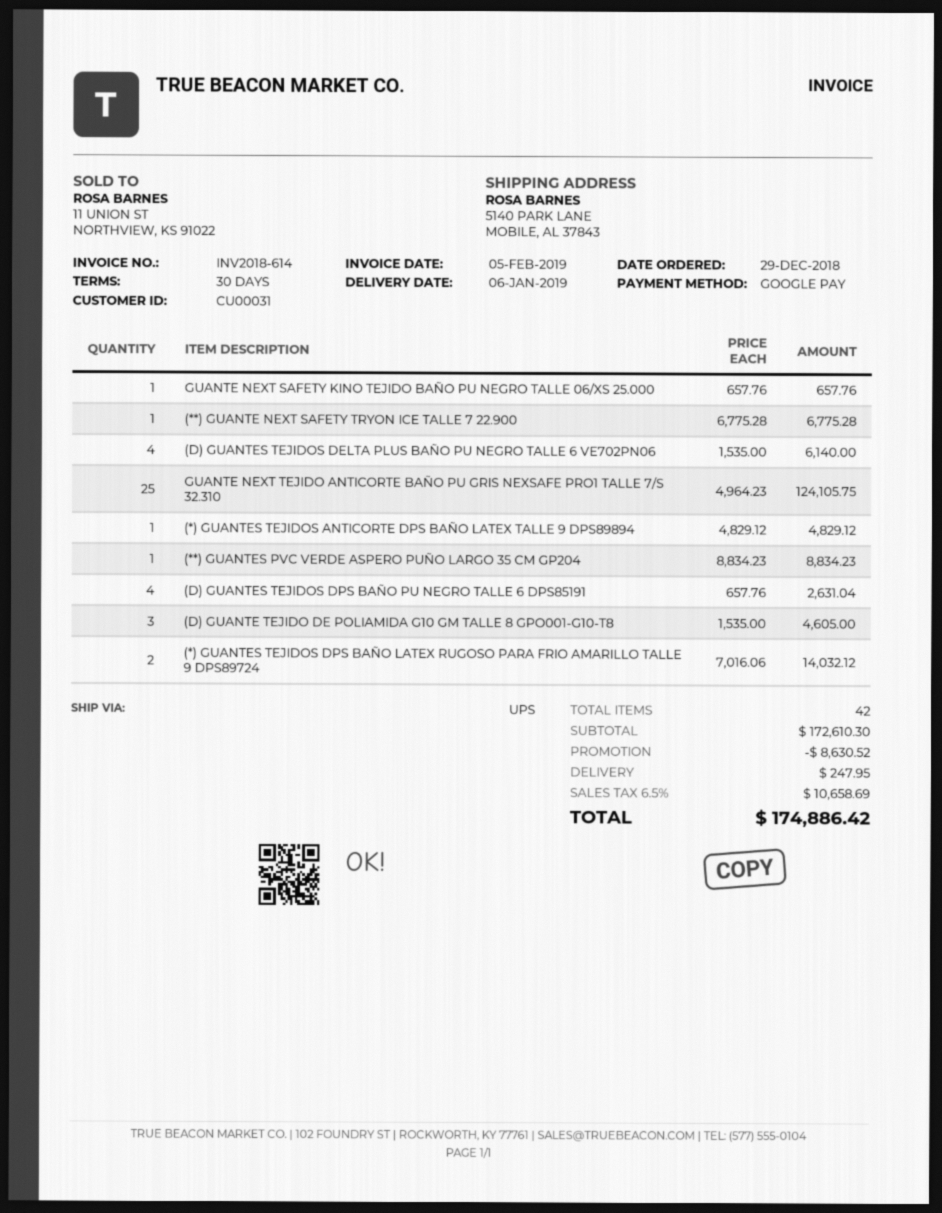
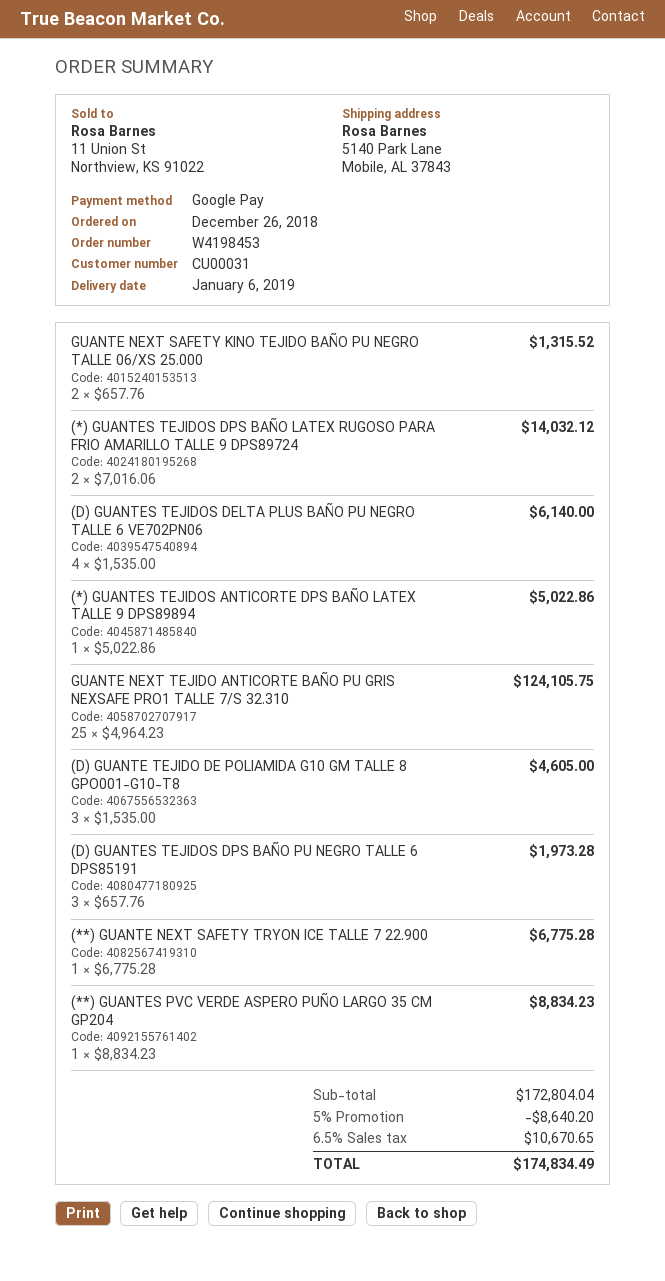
order date: 2018-12-29 -> 2018-12-26
GUANTE NEXT SAFETY KINO TEJIDO BAÑO PU NEGRO TALLE 06/XS 25.000: 1 x 657.76 = 657.76 -> 2 x 657.76 = 1315.52
(*) GUANTES TEJIDOS ANTICORTE DPS BAÑO LATEX TALLE 9 DPS89894: 1 x 4829.12 = 4829.12 -> 1 x 5022.86 = 5022.86
(D) GUANTES TEJIDOS DPS BAÑO PU NEGRO TALLE 6 DPS85191: 4 x 657.76 = 2631.04 -> 3 x 657.76 = 1973.28
subtotal: 172610.30 -> 172804.04
discount: 8630.52 -> 8640.20
shipping: 247.95 -> none
tax: 6.5% = 10658.69 -> 6.5% = 10670.65
total: 174886.42 -> 174834.49

